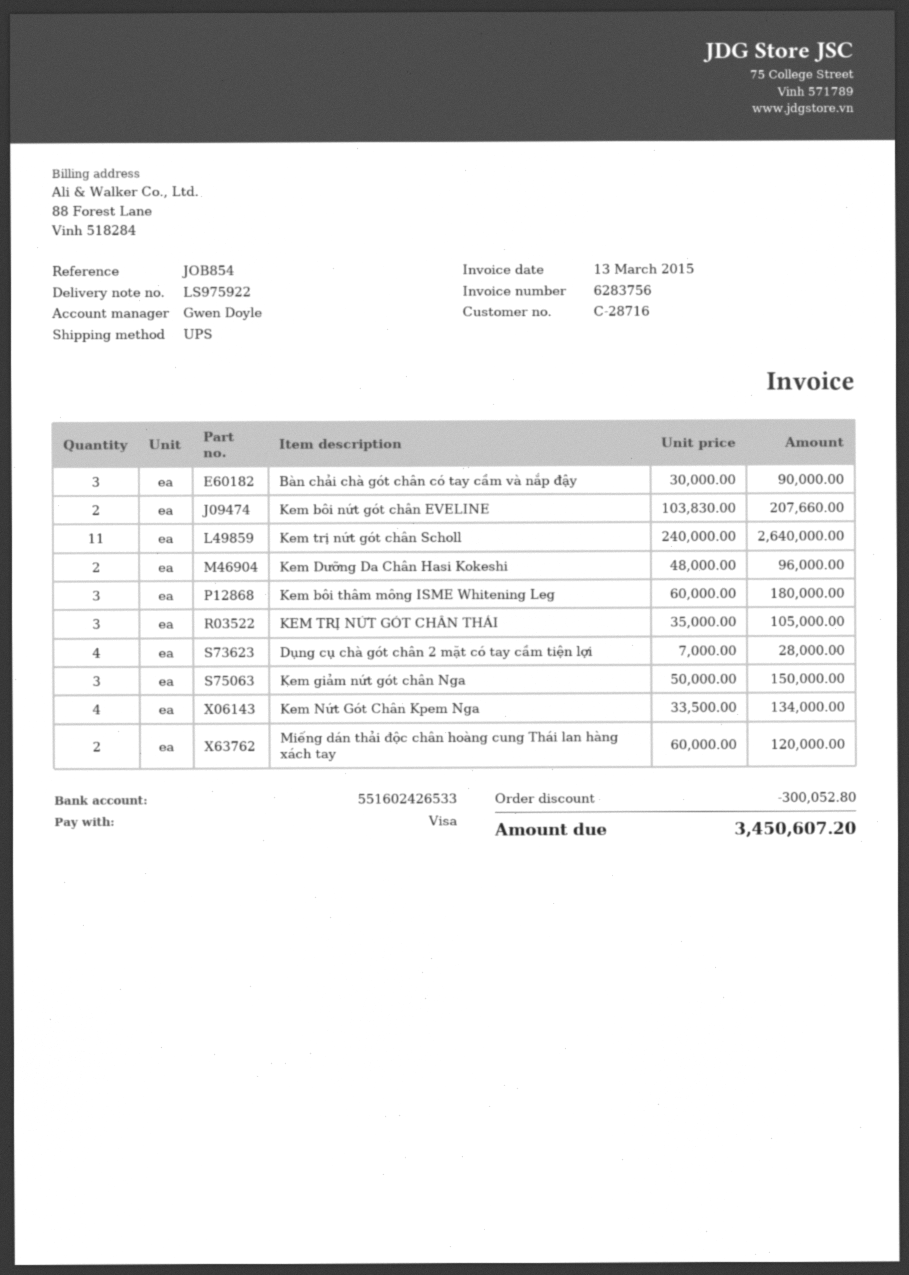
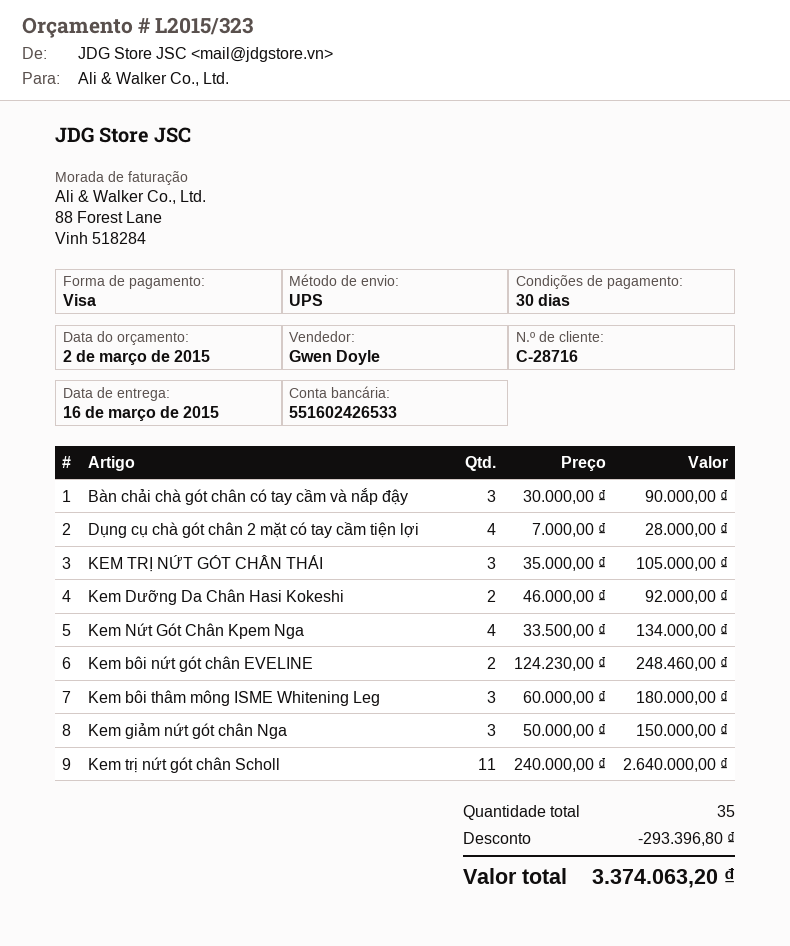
Kem bôi nứt gót chân EVELINE: 2 x 103830.00 = 207660.00 -> 2 x 124230.00 = 248460.00
Kem Dưỡng Da Chân Hasi Kokeshi: 2 x 48000.00 = 96000.00 -> 2 x 46000.00 = 92000.00
Miếng dán thải độc chân hoàng cung Thái lan hàng xách tay: 2 x 60000.00 = 120000.00 -> none
discount: 300052.80 -> 293396.80
total: 3450607.20 -> 3374063.20

